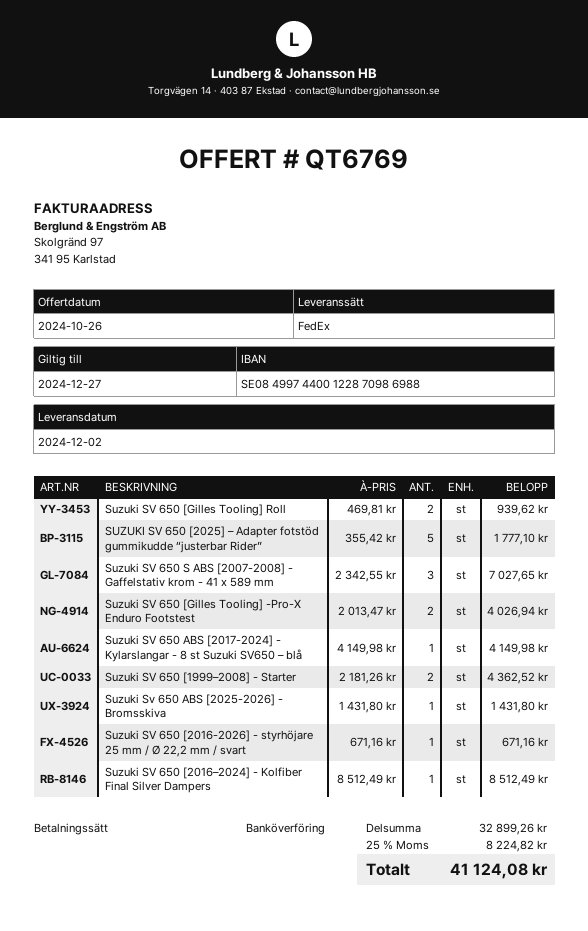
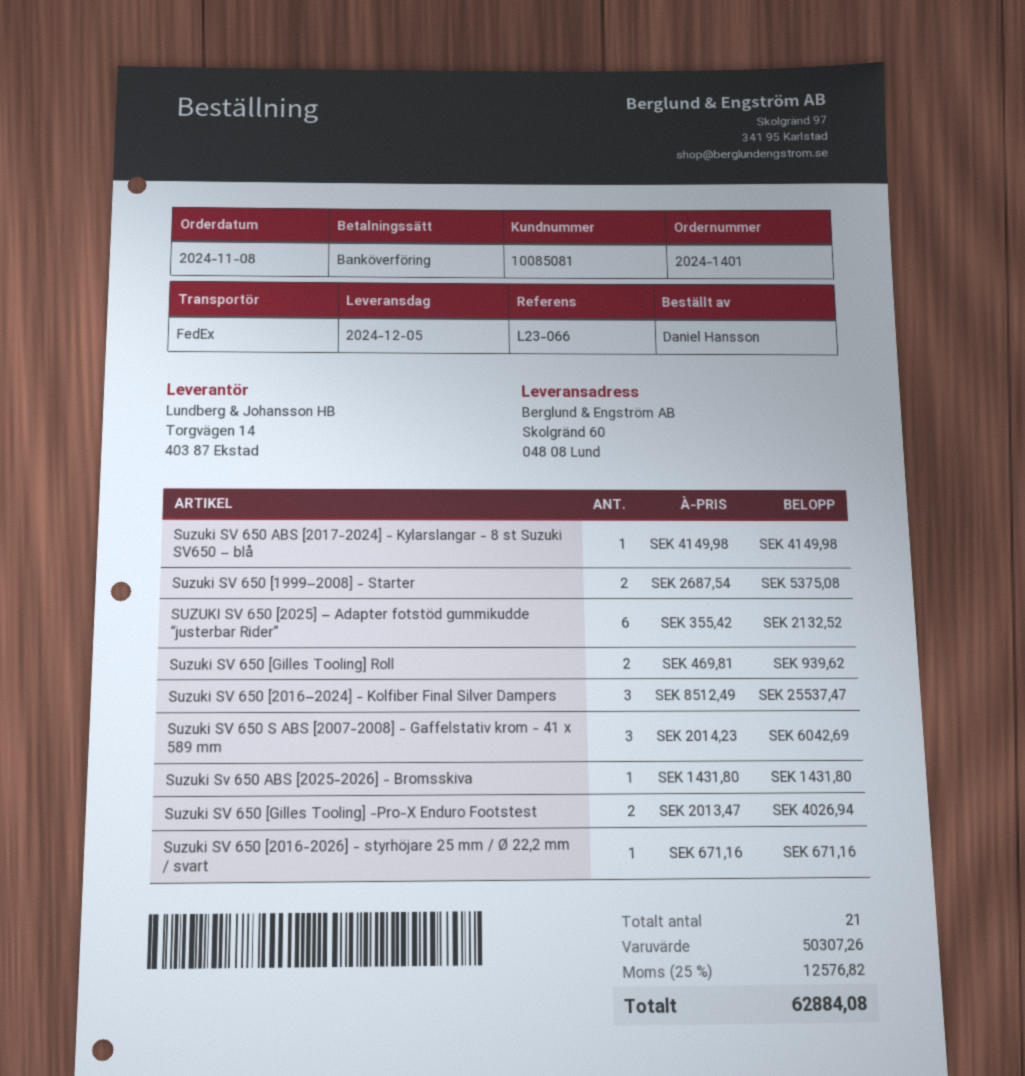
delivery date: 2024-12-02 -> 2024-12-05
SUZUKI SV 650 [2025] – Adapter fotstöd gummikudde “justerbar Rider”: 5 x 355.42 = 1777.10 -> 6 x 355.42 = 2132.52
Suzuki SV 650 S ABS [2007-2008] - Gaffelstativ krom - 41 x 589 mm: 3 x 2342.55 = 7027.65 -> 3 x 2014.23 = 6042.69
Suzuki SV 650 [1999–2008] - Starter: 2 x 2181.26 = 4362.52 -> 2 x 2687.54 = 5375.08
Suzuki SV 650 [2016–2024] - Kolfiber Final Silver Dampers: 1 x 8512.49 = 8512.49 -> 3 x 8512.49 = 25537.47
subtotal: 32899.26 -> 50307.26
tax: 25% = 8224.82 -> 25% = 12576.82
total: 41124.08 -> 62884.08

